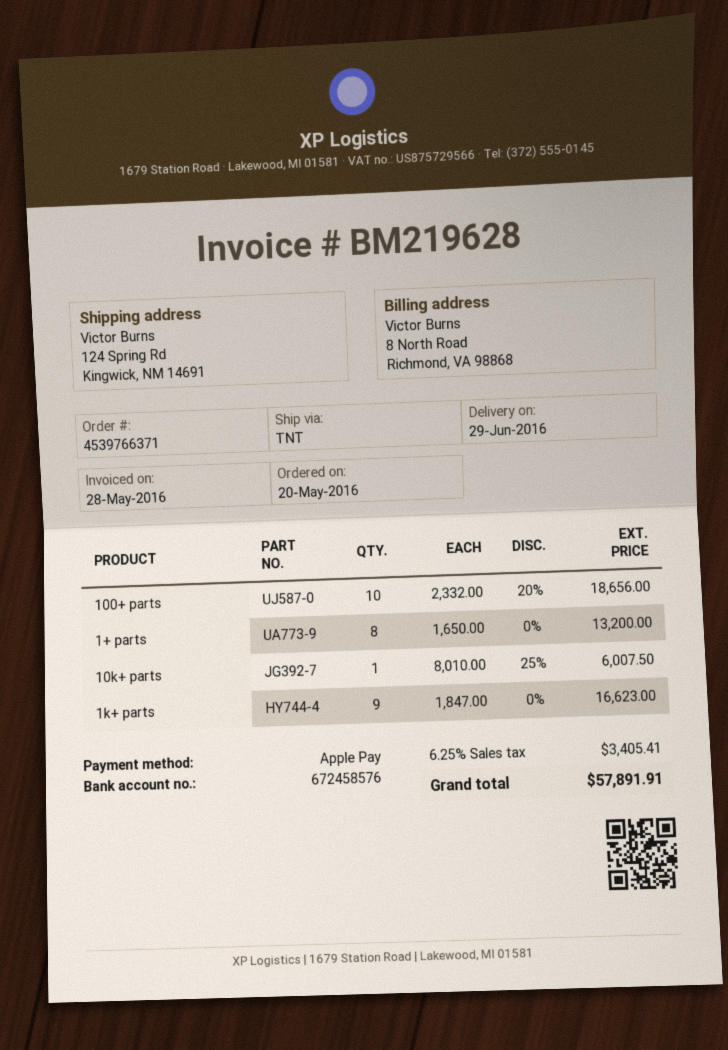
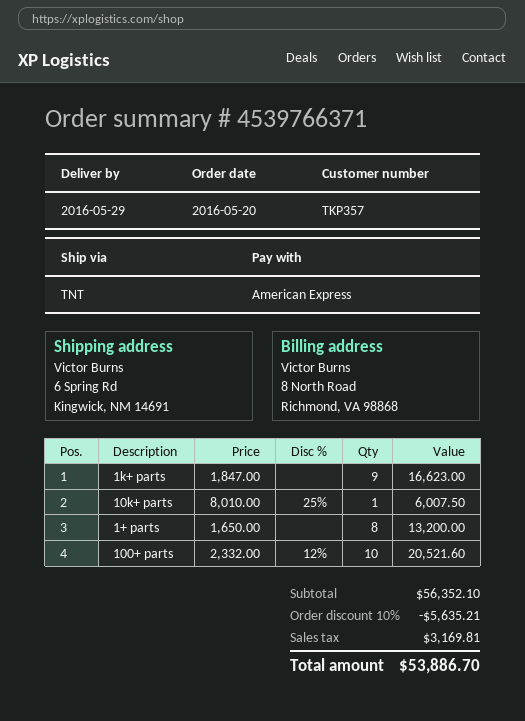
delivery date: 2016-06-29 -> 2016-05-29
payment method: Apple Pay -> American Express
ship to: 124 Spring Rd, Kingwick, NM 14691 -> 6 Spring Rd, Kingwick, NM 14691
100+ parts: 10 x 2332.00 - 20% = 18656.00 -> 10 x 2332.00 - 12% = 20521.60
discount: none -> 10% = 5635.21
tax: 3405.41 -> 3169.81
total: 57891.91 -> 53886.70

